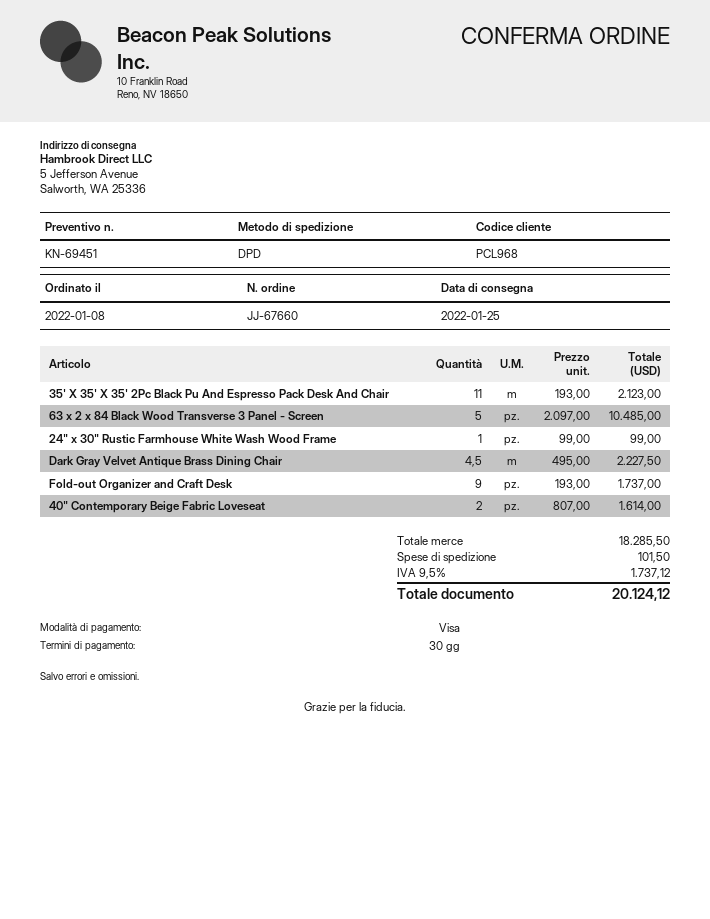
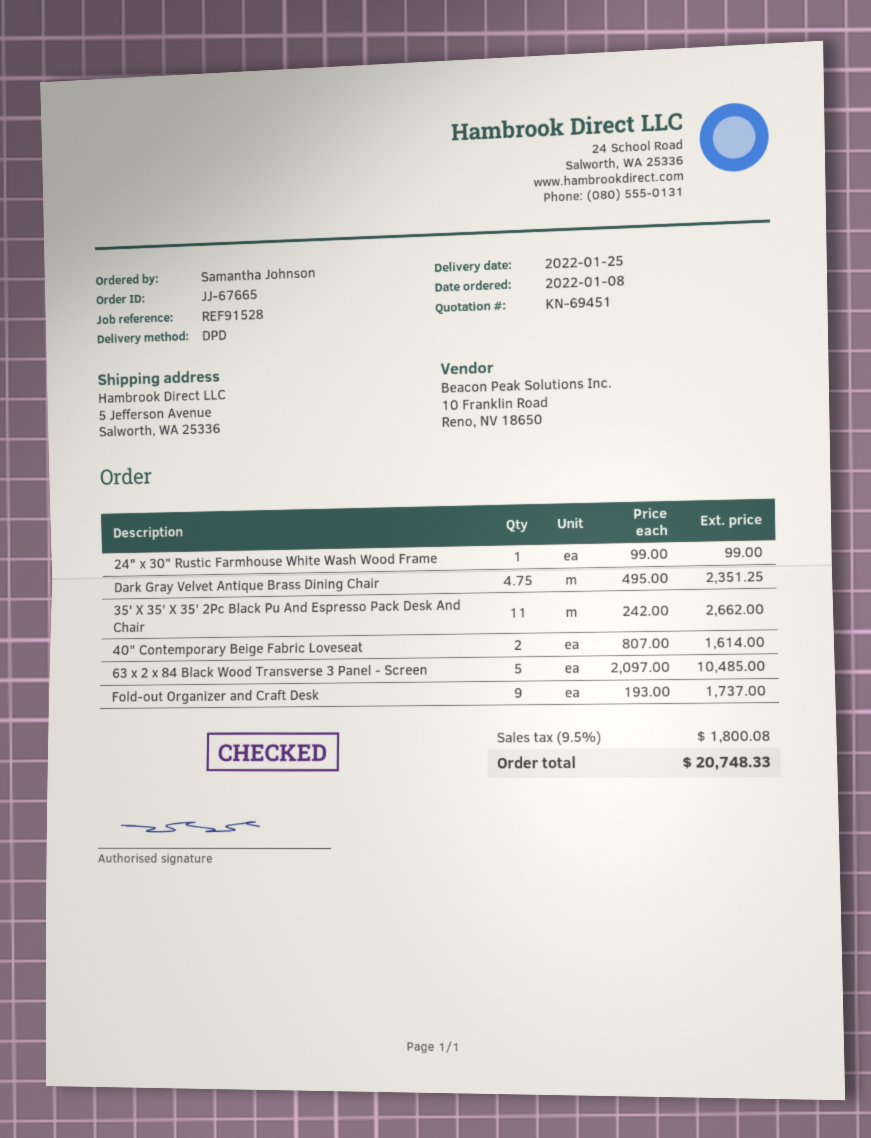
order number: JJ-67660 -> JJ-67665
35' X 35' X 35' 2Pc Black Pu And Espresso Pack Desk And Chair: 11 x 193.00 = 2123.00 -> 11 x 242.00 = 2662.00
Dark Gray Velvet Antique Brass Dining Chair: 4.5 x 495.00 = 2227.50 -> 4.75 x 495.00 = 2351.25
shipping: 101.50 -> none
tax: 9.5% = 1737.12 -> 9.5% = 1800.08
total: 20124.12 -> 20748.33

